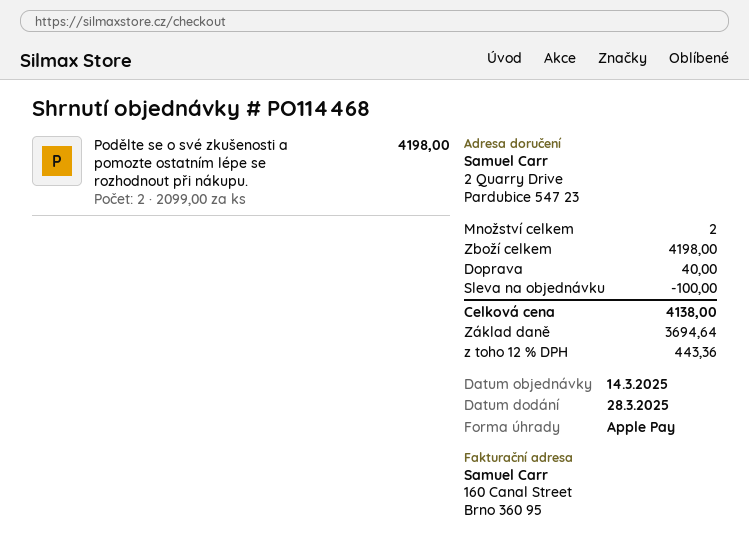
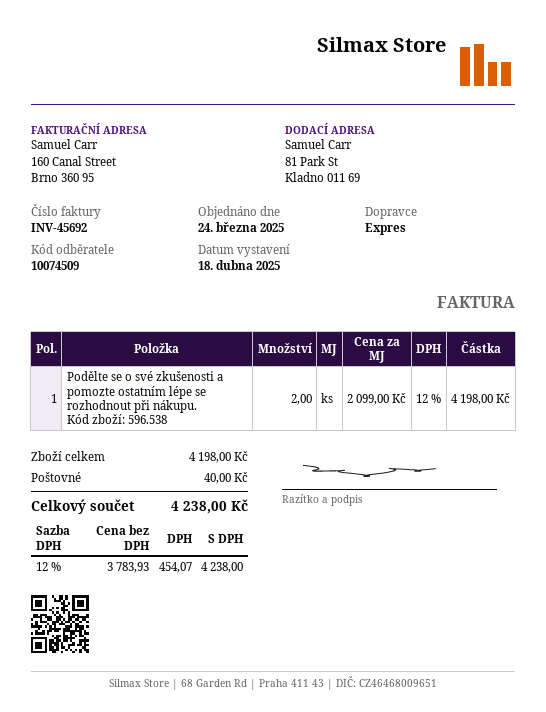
order date: 2025-03-14 -> 2025-03-24
ship to: 2 Quarry Drive, Pardubice 547 23 -> 81 Park St, Kladno 011 69
discount: 100.00 -> none
net: 3694.64 -> 3783.93
tax: 12% = 443.36 -> 12% = 454.07
total: 4138.00 -> 4238.00

